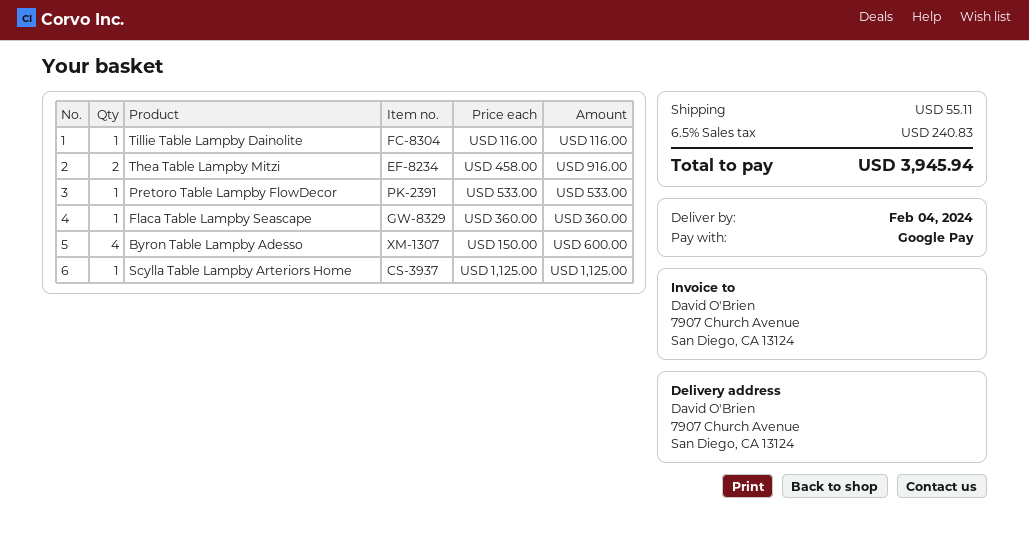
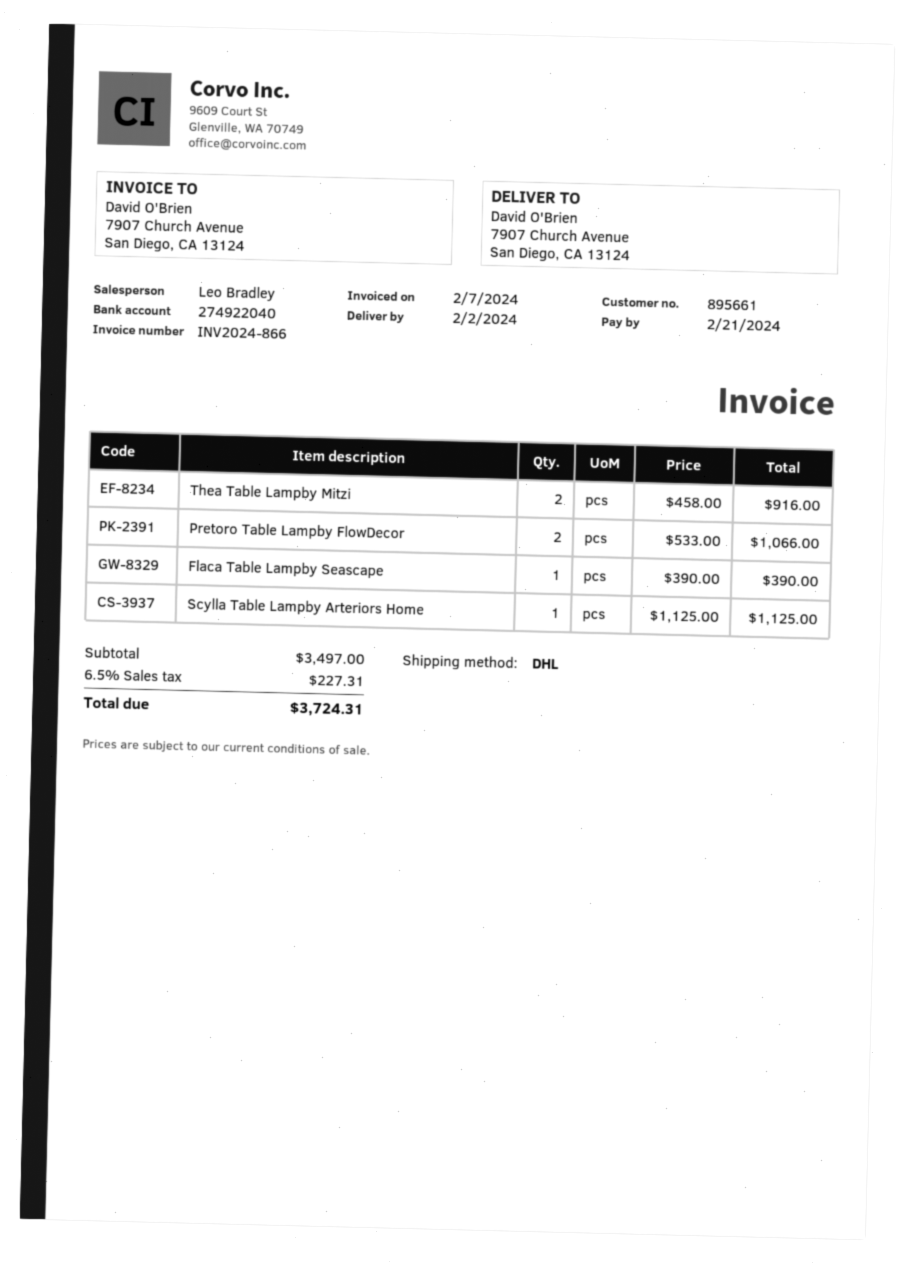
delivery date: 2024-02-04 -> 2024-02-02
Tillie Table Lampby Dainolite: 1 x 116.00 = 116.00 -> none
Pretoro Table Lampby FlowDecor: 1 x 533.00 = 533.00 -> 2 x 533.00 = 1066.00
Flaca Table Lampby Seascape: 1 x 360.00 = 360.00 -> 1 x 390.00 = 390.00
Byron Table Lampby Adesso: 4 x 150.00 = 600.00 -> none
shipping: 55.11 -> none
tax: 6.5% = 240.83 -> 6.5% = 227.31
total: 3945.94 -> 3724.31

